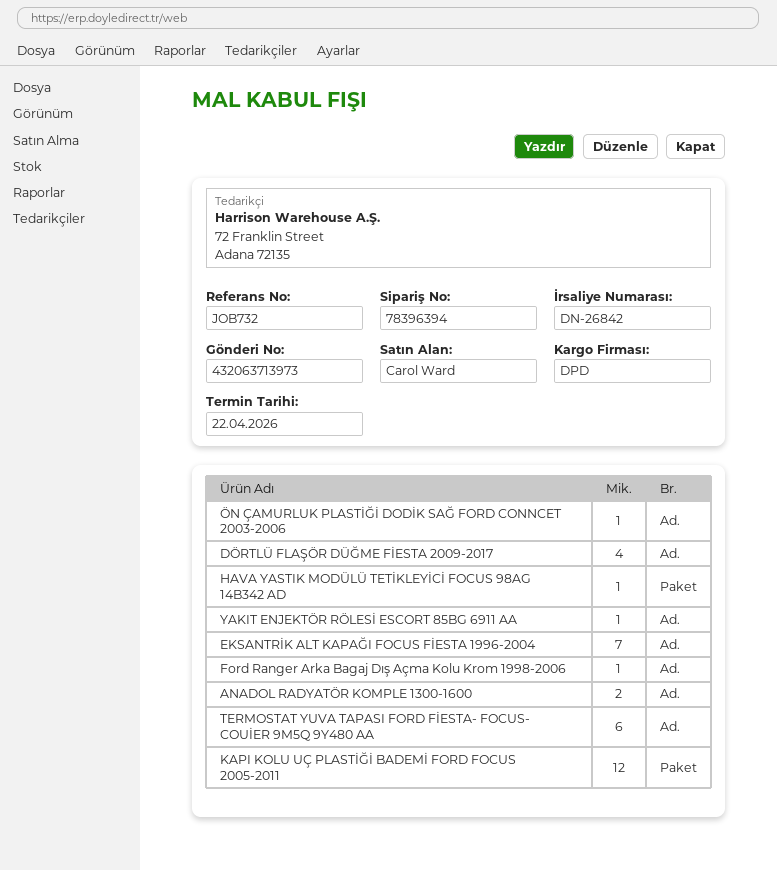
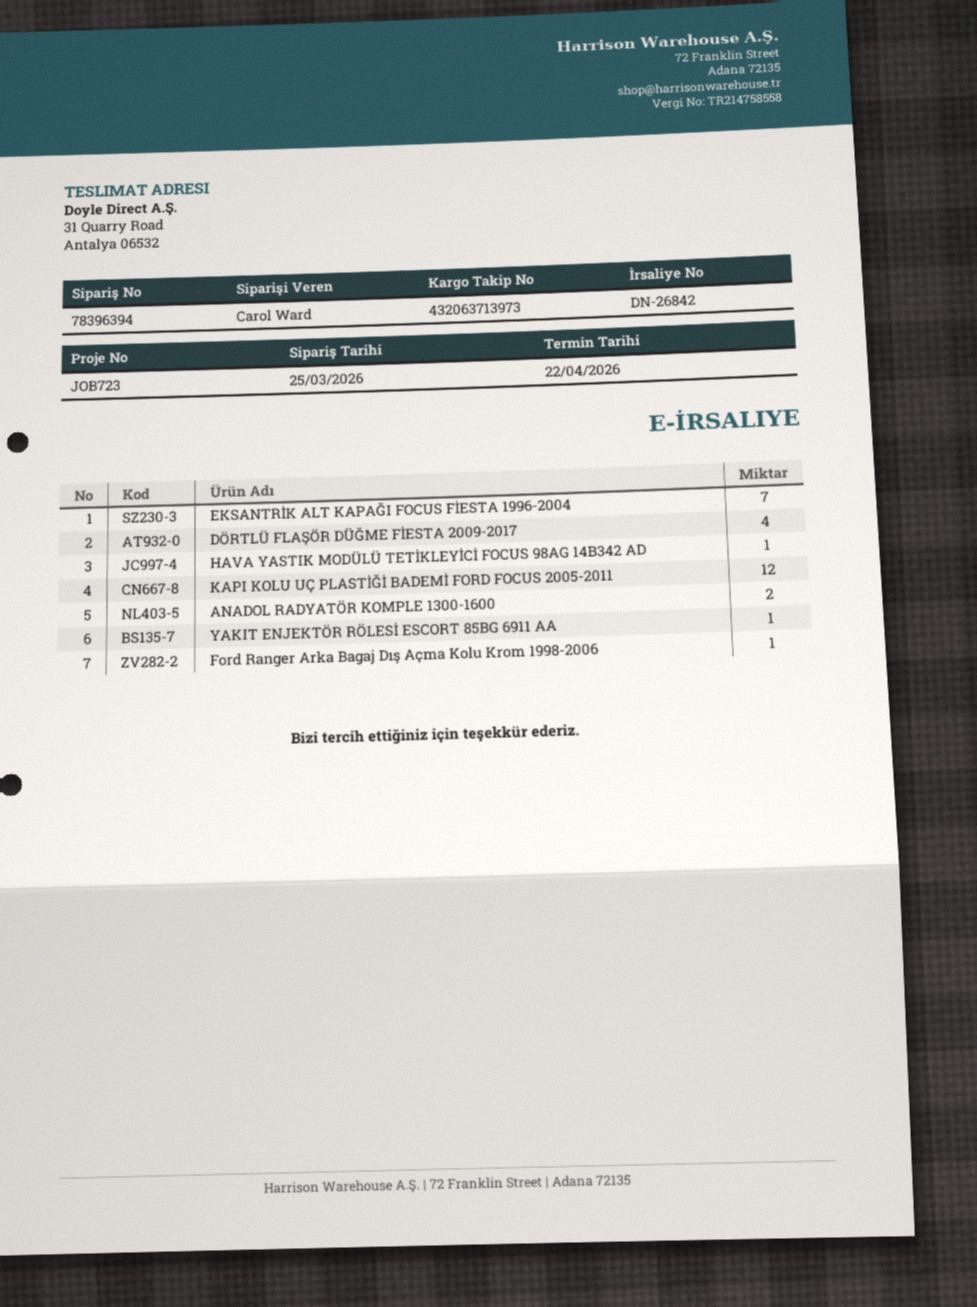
reference: JOB732 -> JOB723
ÖN ÇAMURLUK PLASTİĞİ DODİK SAĞ FORD CONNCET 2003-2006: 1 -> none
TERMOSTAT YUVA TAPASI FORD FİESTA- FOCUS- COUİER 9M5Q 9Y480 AA: 6 -> none

